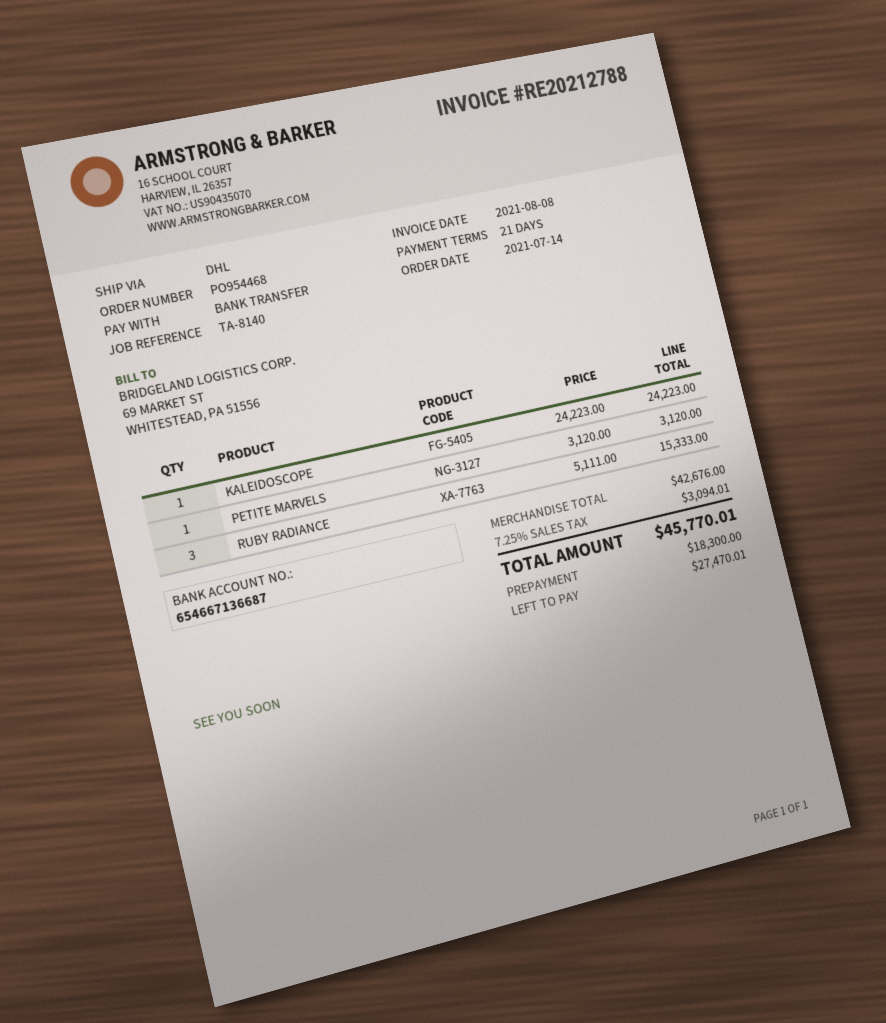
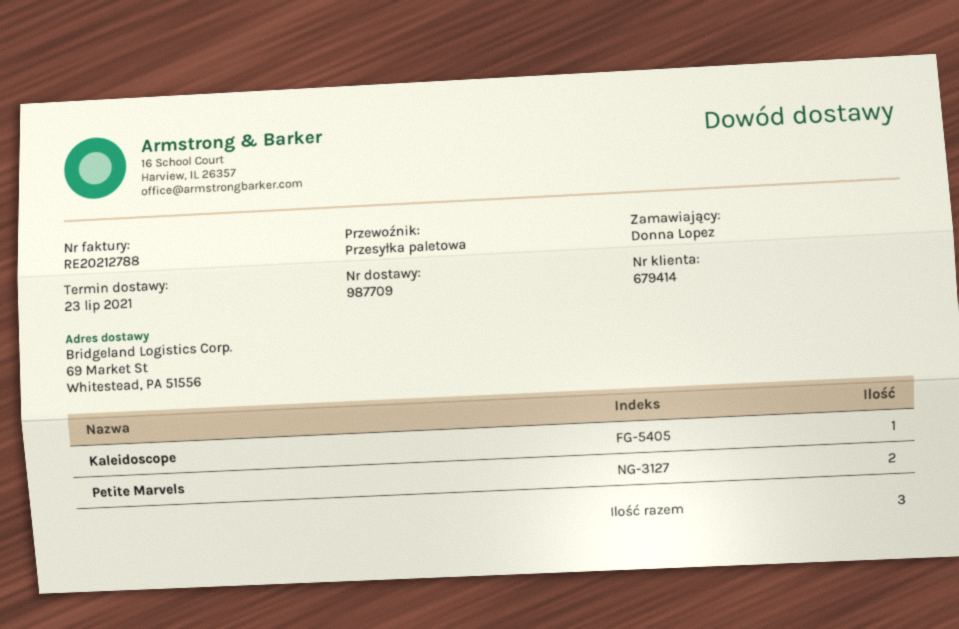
shipping method: DHL -> pallet freight
PETITE MARVELS: 1 -> 2
RUBY RADIANCE: 3 -> none

